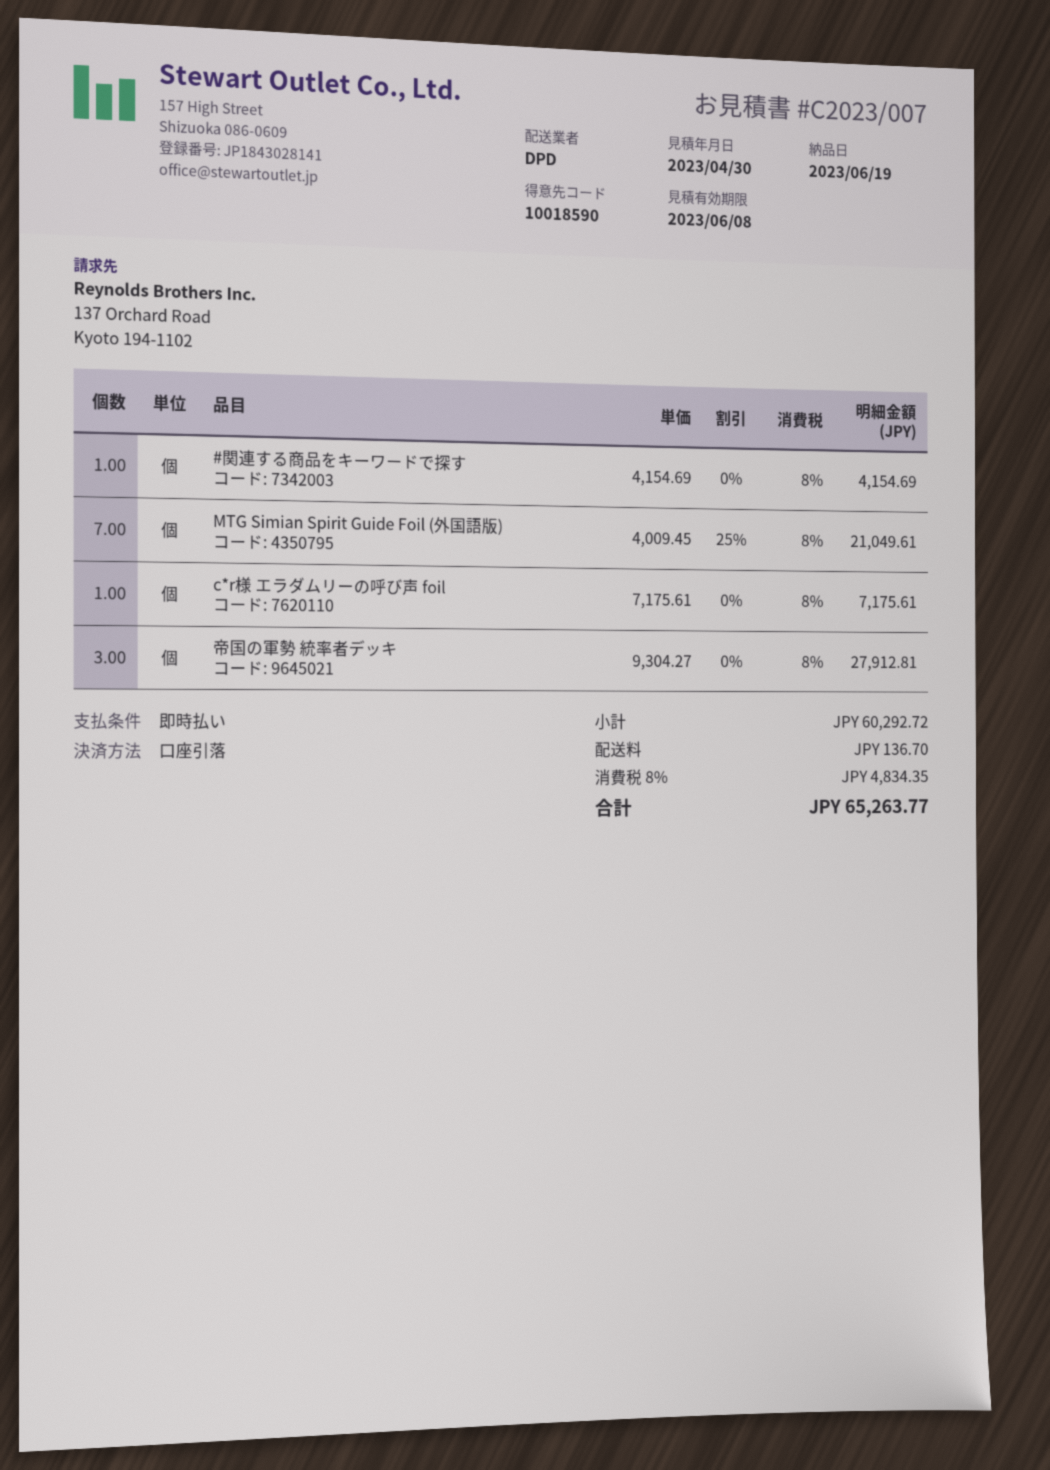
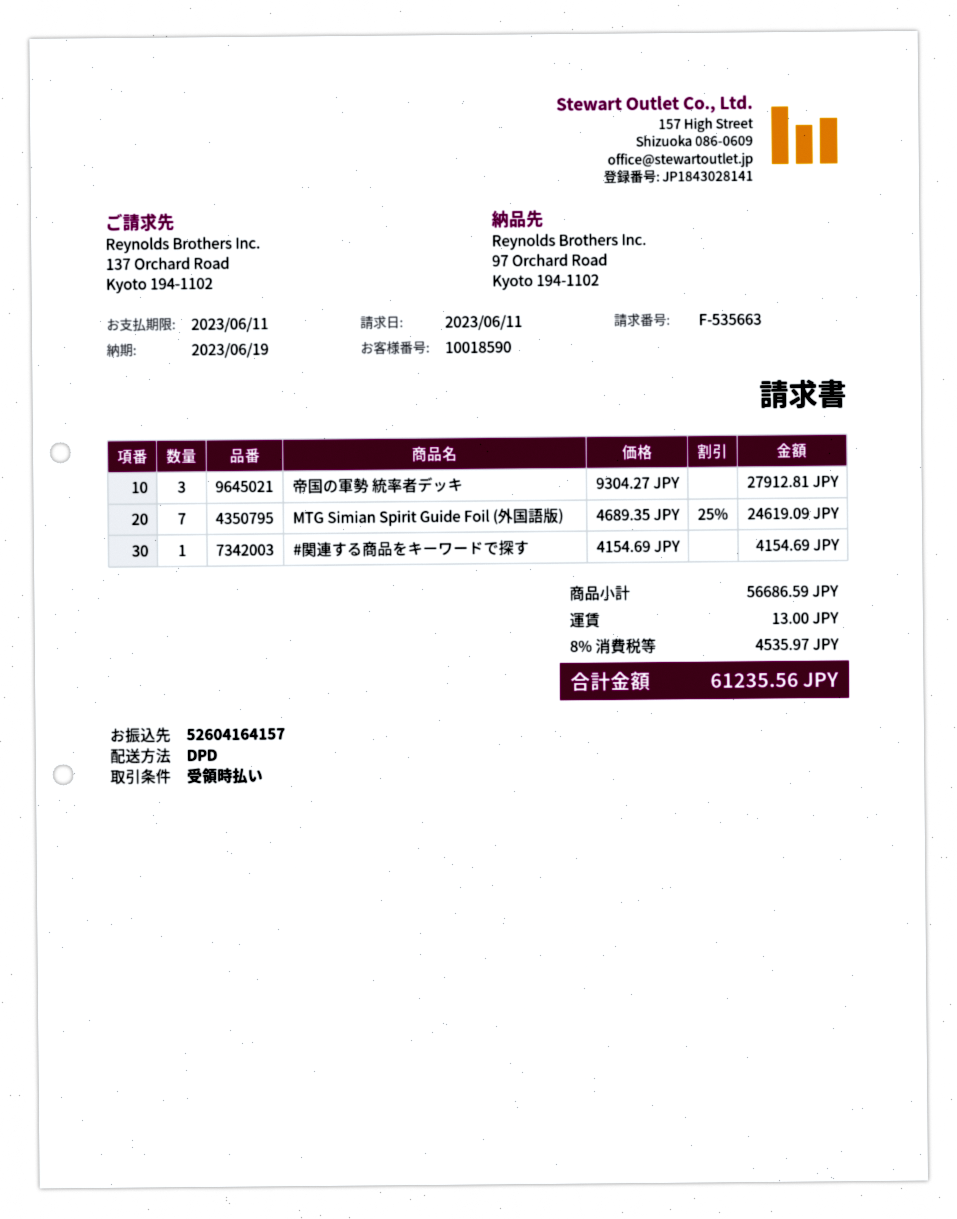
MTG Simian Spirit Guide Foil (外国語版): 7 x 4009.45 - 25% = 21049.61 -> 7 x 4689.35 - 25% = 24619.09
c*r様 エラダムリーの呼び声 foil: 1 x 7175.61 = 7175.61 -> none
subtotal: 60292.72 -> 56686.59
shipping: 136.70 -> 13.00
tax: 8% = 4834.35 -> 8% = 4535.97
total: 65263.77 -> 61235.56

